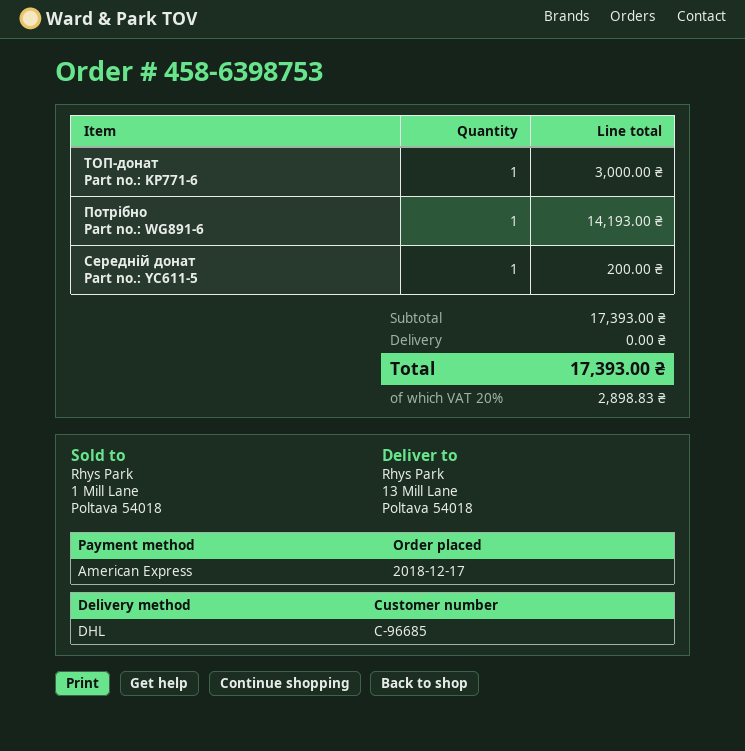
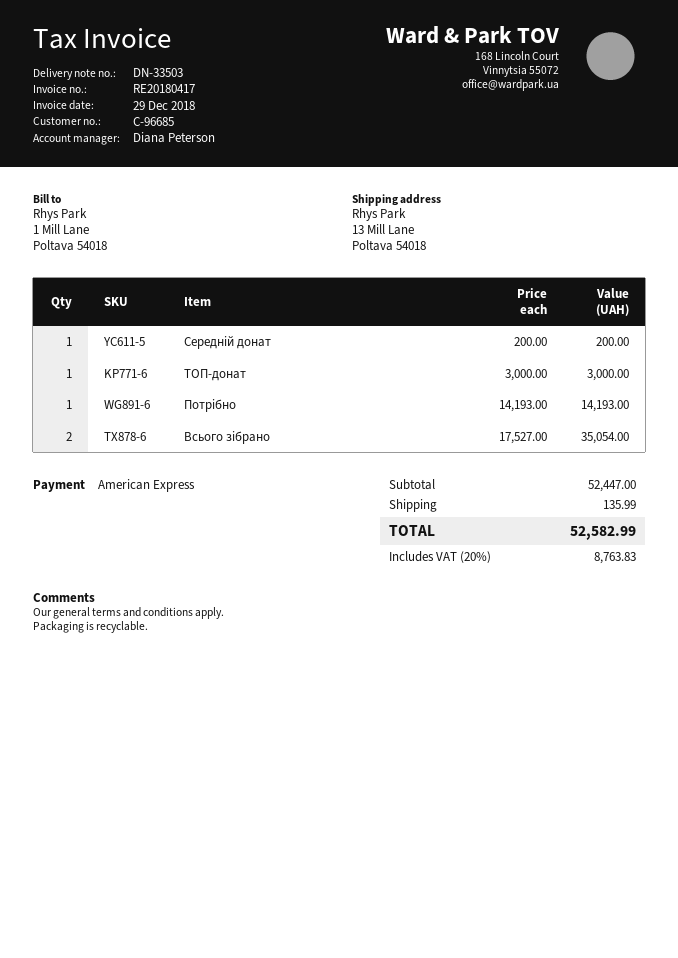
Всього зібрано: none -> 2 for 35054.00
subtotal: 17393.00 -> 52447.00
shipping: 0.00 -> 135.99
tax: 20% = 2898.83 -> 20% = 8763.83
total: 17393.00 -> 52582.99

